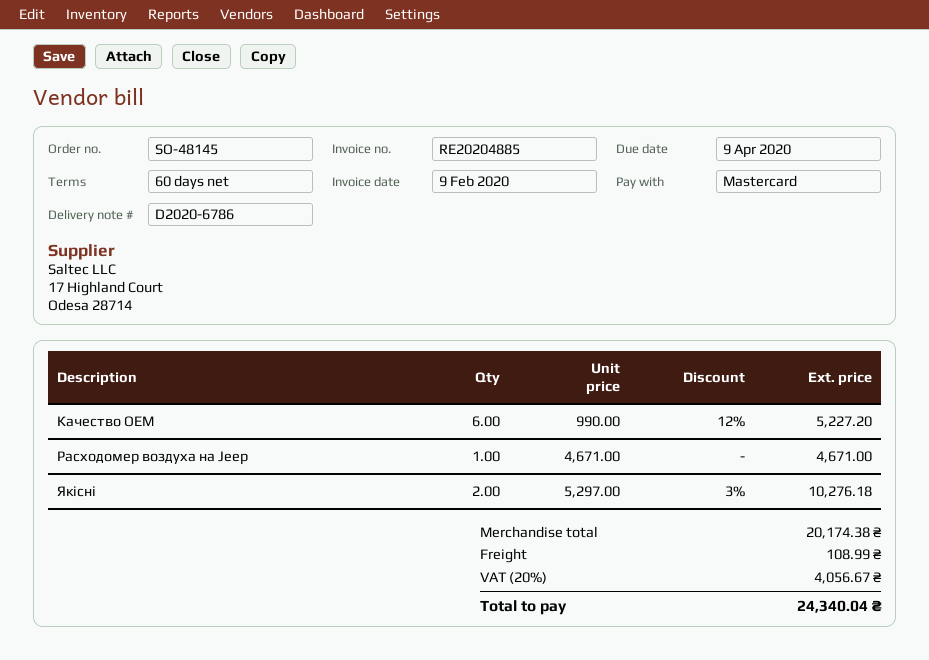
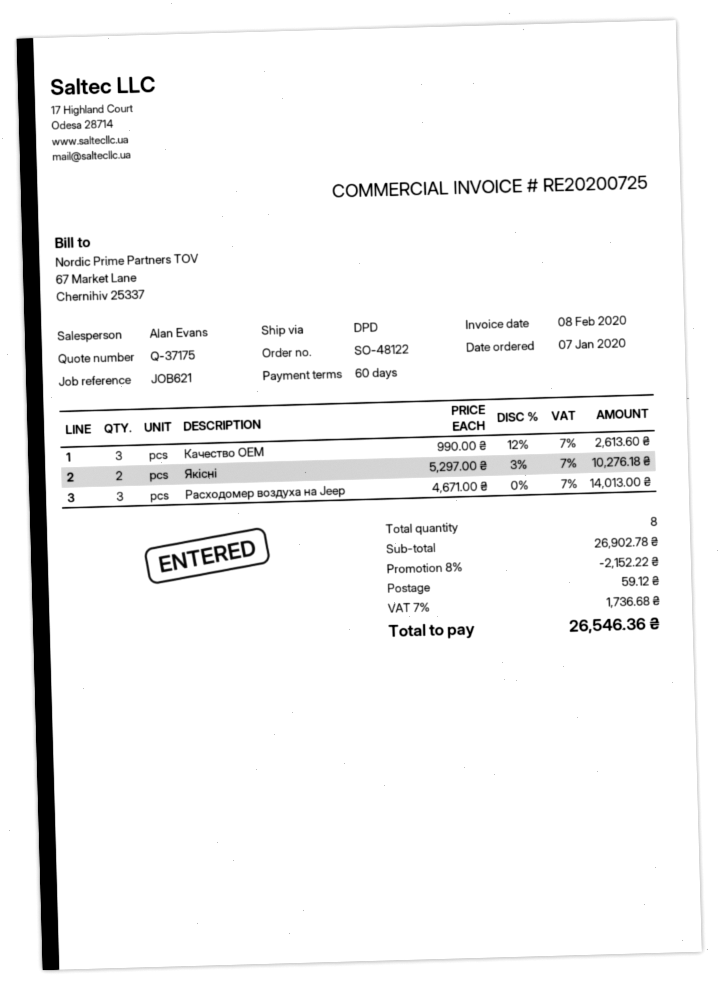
order number: SO-48145 -> SO-48122
invoice number: RE20204885 -> RE20200725
invoice date: 2020-02-09 -> 2020-02-08
Качество OEM: 6 x 990.00 - 12% = 5227.20 -> 3 x 990.00 - 12% = 2613.60
Расходомер воздуха на Jeep: 1 x 4671.00 = 4671.00 -> 3 x 4671.00 = 14013.00
subtotal: 20174.38 -> 26902.78
discount: none -> 8% = 2152.22
shipping: 108.99 -> 59.12
tax: 20% = 4056.67 -> 7% = 1736.68
total: 24340.04 -> 26546.36

